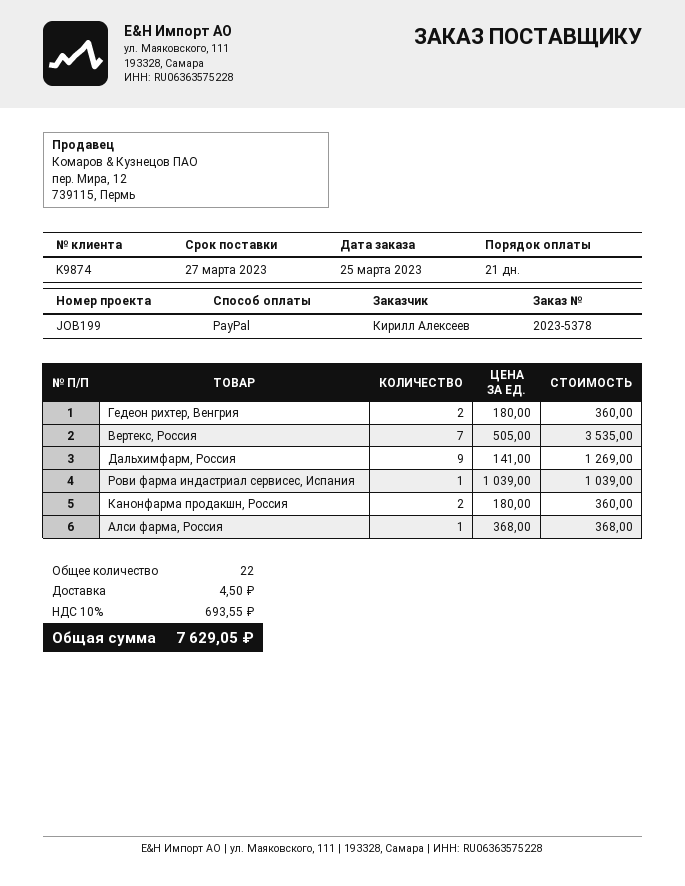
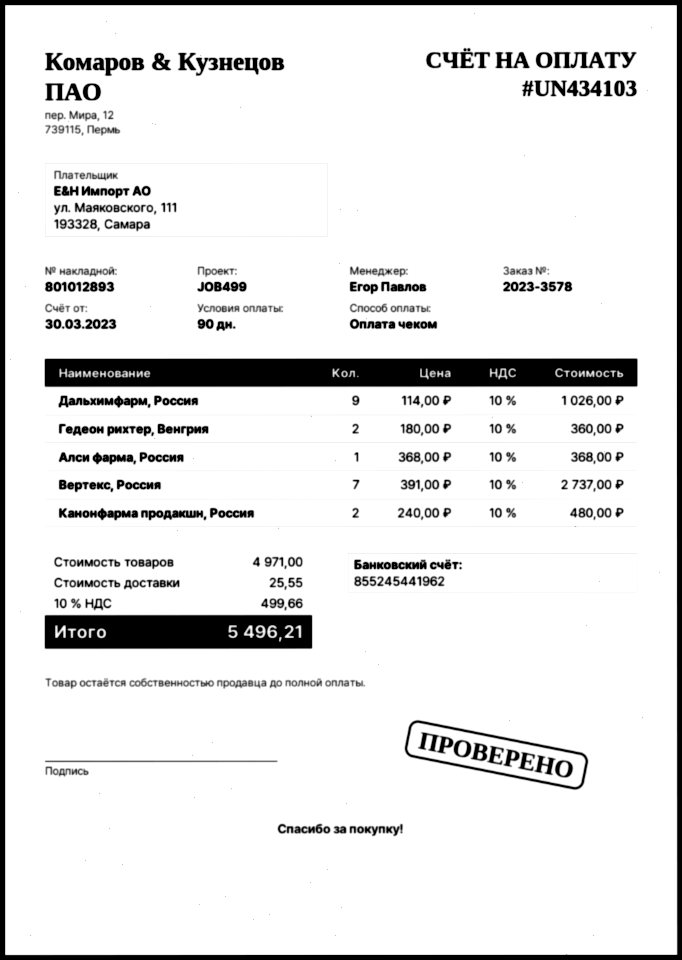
order number: 2023-5378 -> 2023-3578
payment terms: 21 days -> 90 days
reference: JOB199 -> JOB499
payment method: PayPal -> cheque
Вертекс, Россия: 7 x 505.00 = 3535.00 -> 7 x 391.00 = 2737.00
Дальхимфарм, Россия: 9 x 141.00 = 1269.00 -> 9 x 114.00 = 1026.00
Рови фарма индастриал сервисес, Испания: 1 x 1039.00 = 1039.00 -> none
Канонфарма продакшн, Россия: 2 x 180.00 = 360.00 -> 2 x 240.00 = 480.00
shipping: 4.50 -> 25.55
tax: 10% = 693.55 -> 10% = 499.66
total: 7629.05 -> 5496.21

